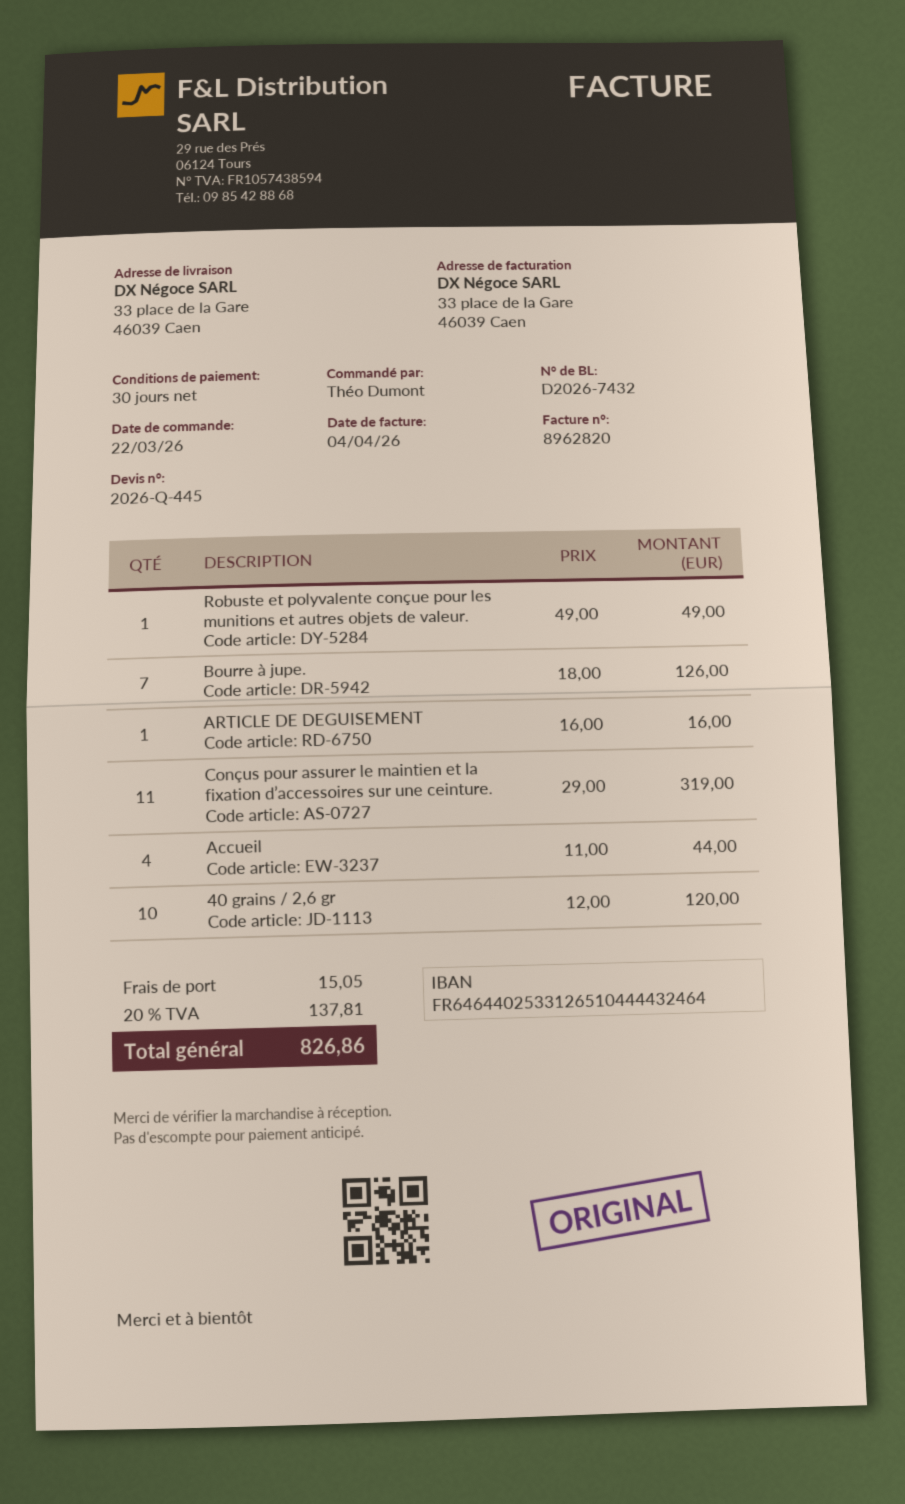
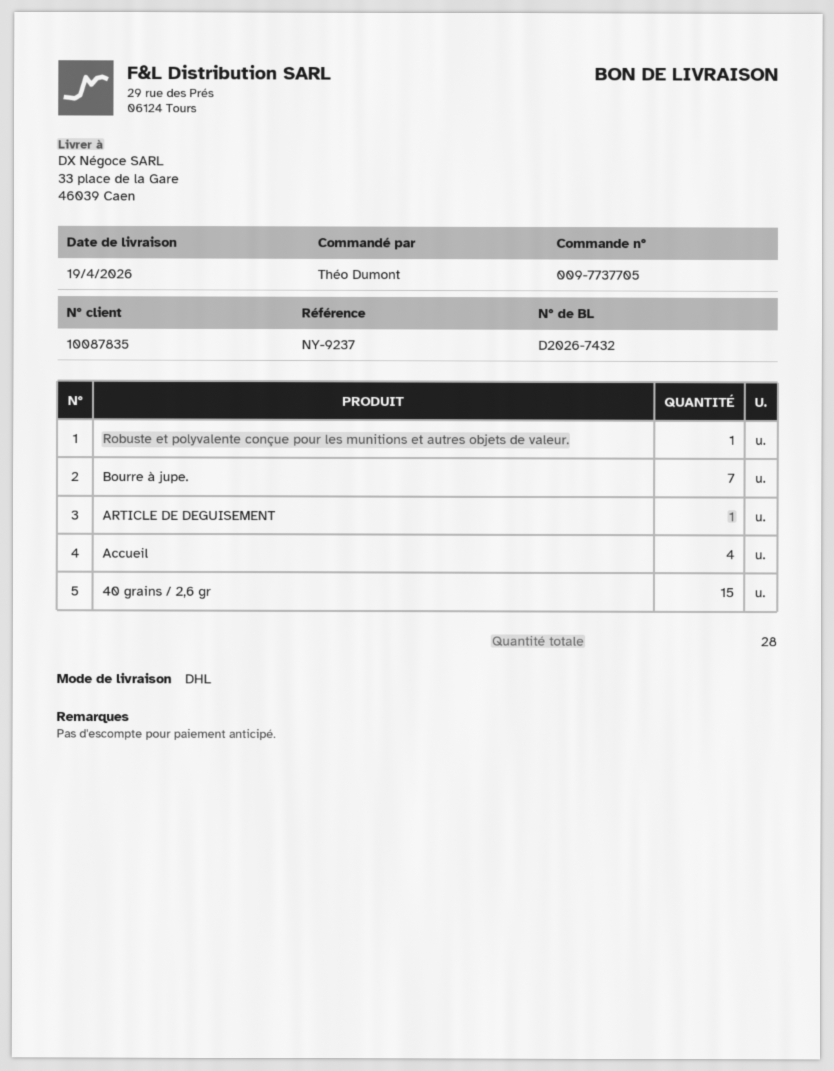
Conçus pour assurer le maintien et la fixation d’accessoires sur une ceinture.: 11 -> none
40 grains / 2,6 gr: 10 -> 15

